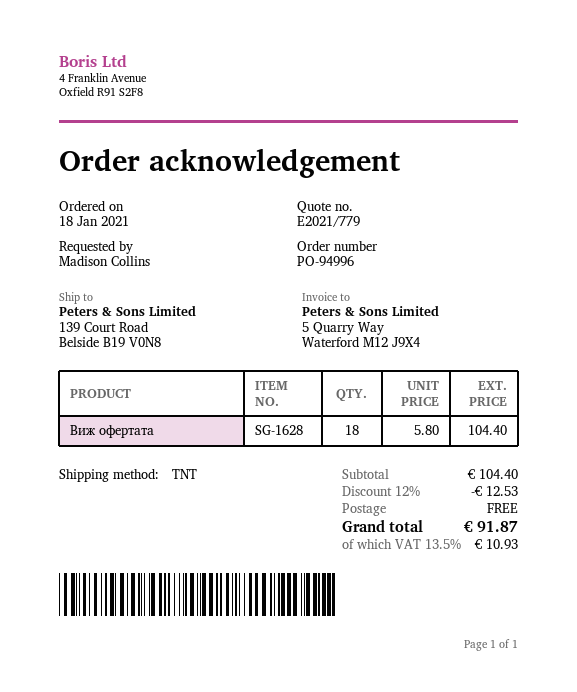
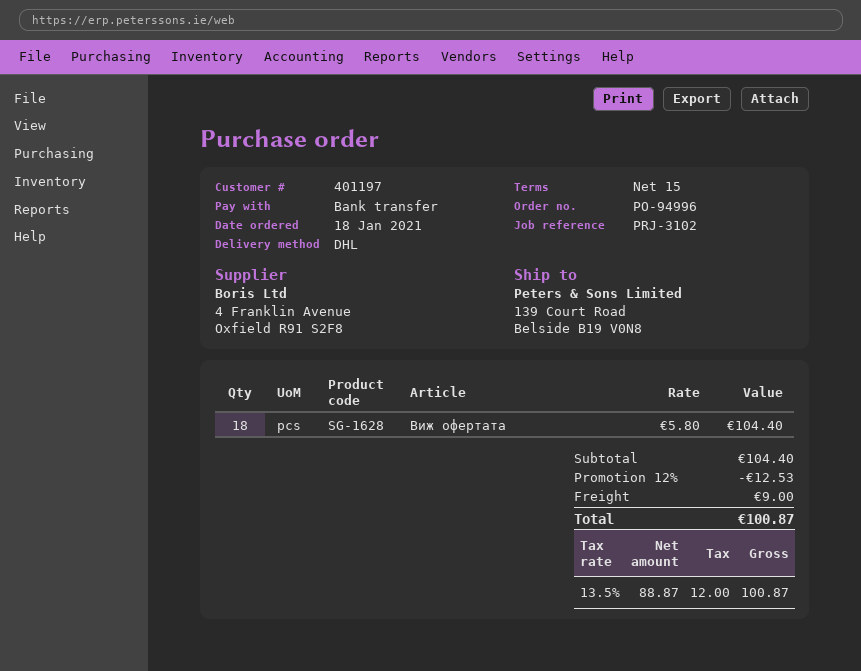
shipping method: TNT -> DHL
shipping: 0.00 -> 9.00
tax: 13.5% = 10.93 -> 13.5% = 12.00
total: 91.87 -> 100.87

